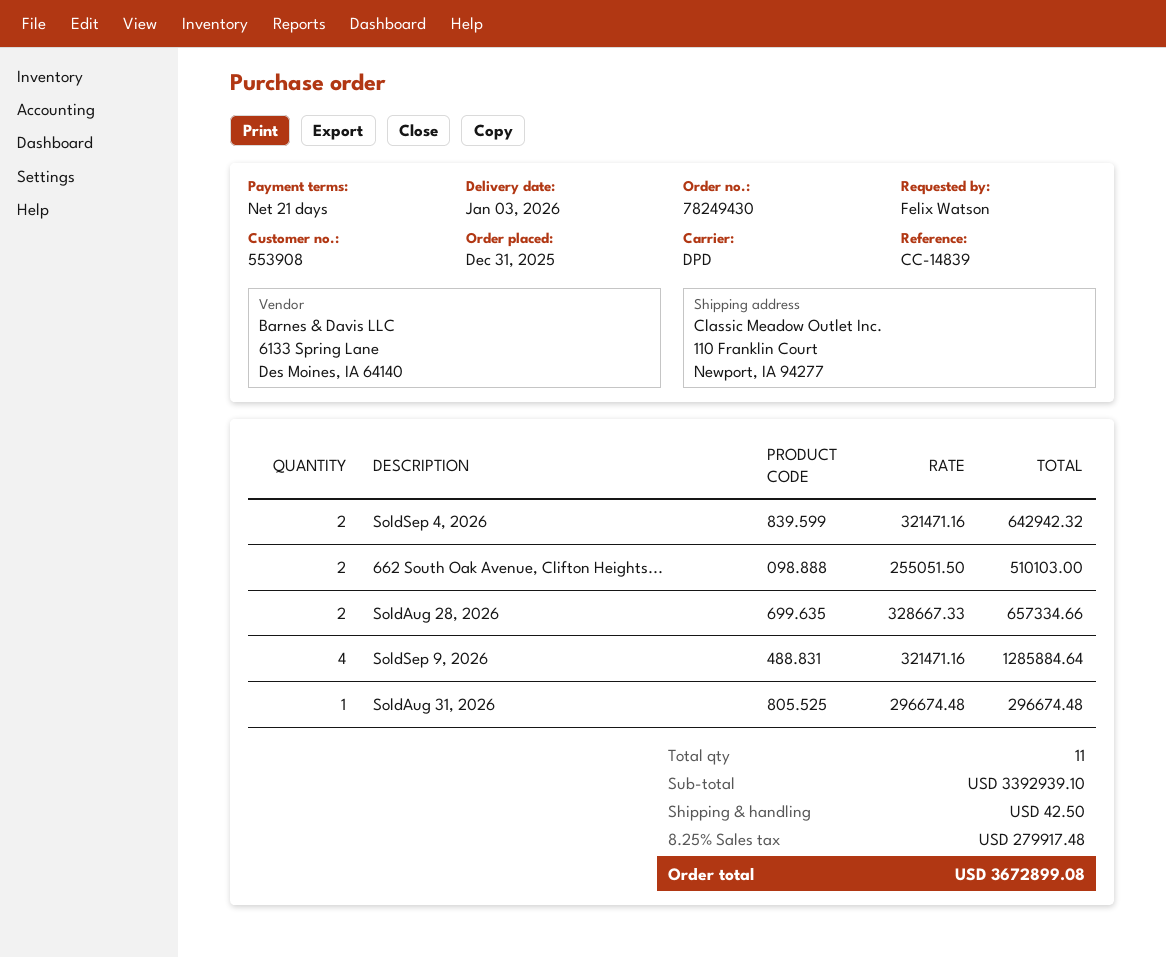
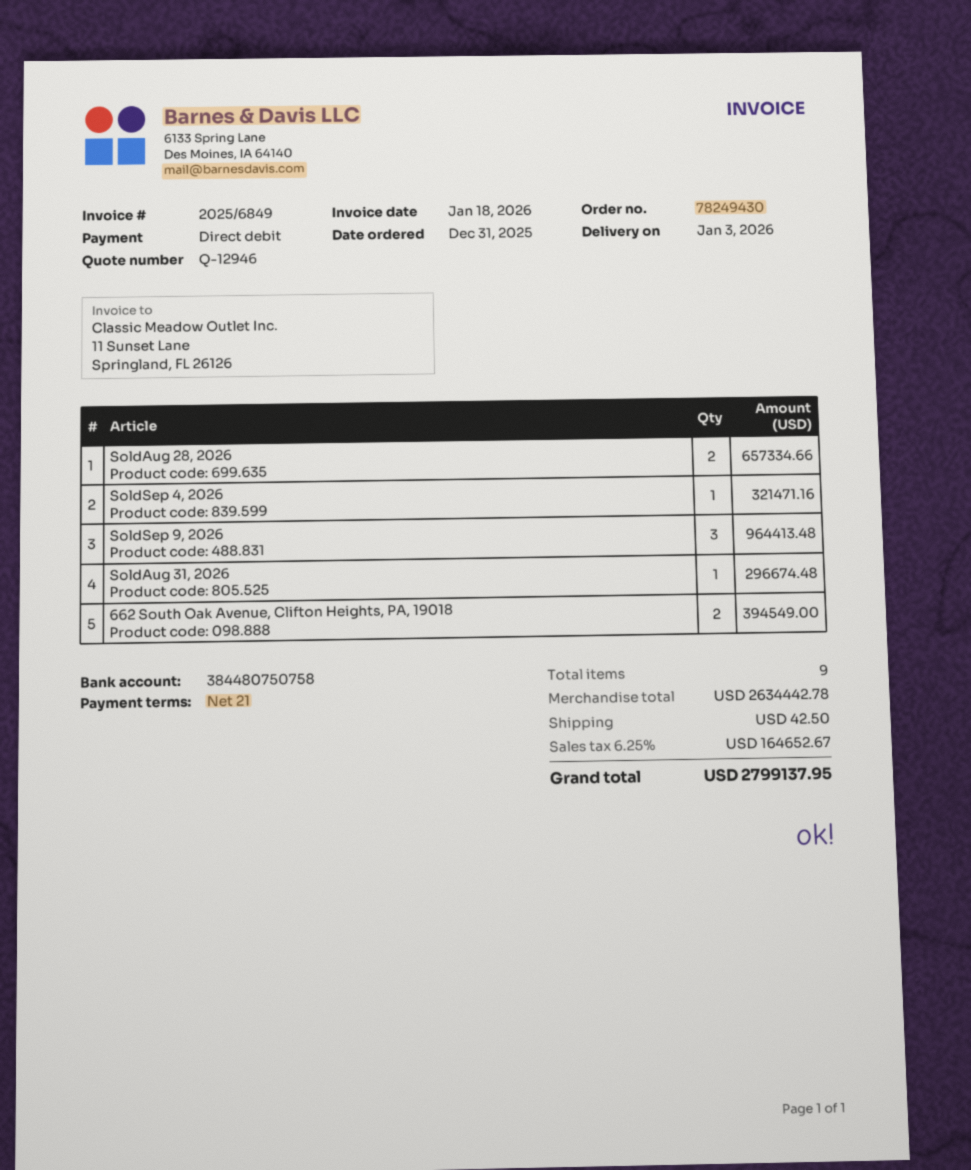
SoldSep 4, 2026: 2 for 642942.32 -> 1 for 321471.16
662 South Oak Avenue, Clifton Heights...: 2 for 510103.00 -> 2 for 394549.00
SoldSep 9, 2026: 4 for 1285884.64 -> 3 for 964413.48
total quantity: 11 -> 9
subtotal: 3392939.10 -> 2634442.78
tax: 8.25% = 279917.48 -> 6.25% = 164652.67
total: 3672899.08 -> 2799137.95

